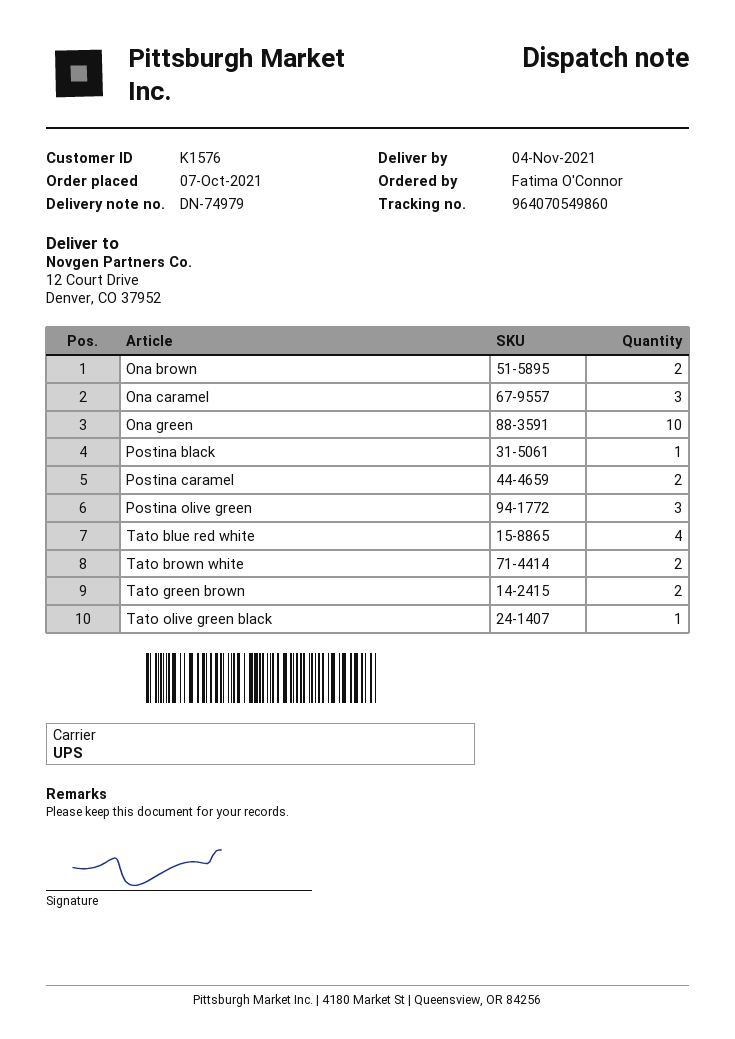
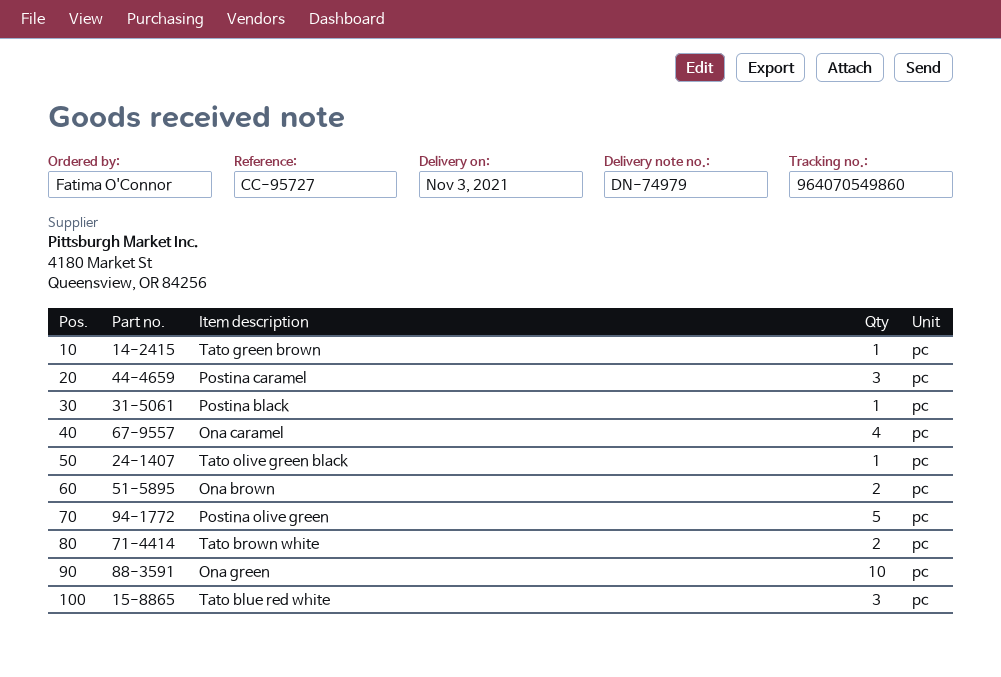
delivery date: 2021-11-04 -> 2021-11-03
Ona caramel: 3 -> 4
Postina caramel: 2 -> 3
Postina olive green: 3 -> 5
Tato blue red white: 4 -> 3
Tato green brown: 2 -> 1

